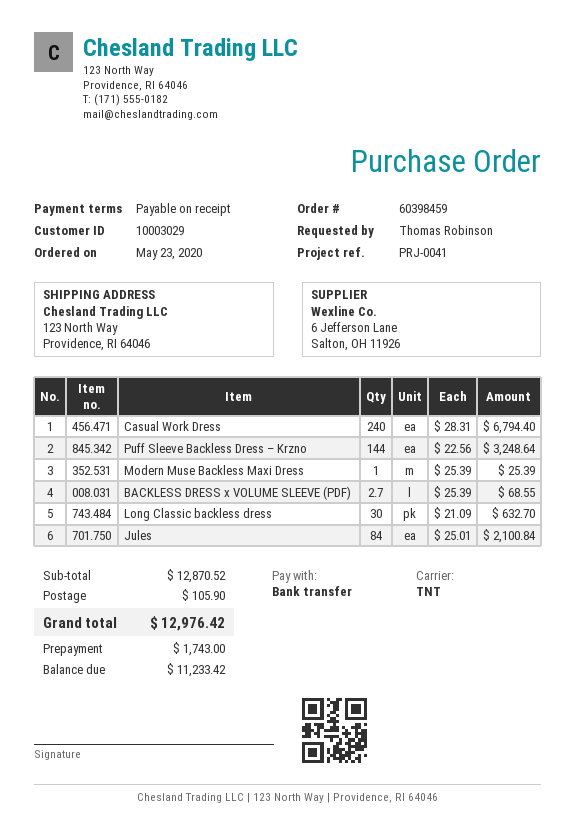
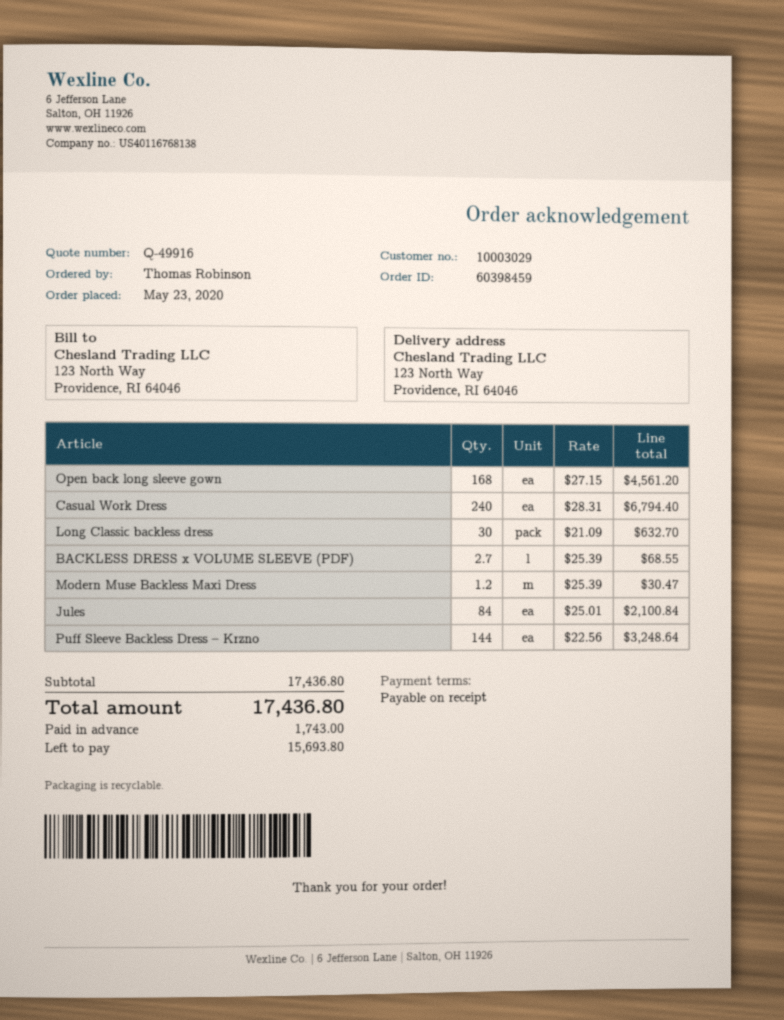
Modern Muse Backless Maxi Dress: 1 x 25.39 = 25.39 -> 1.2 x 25.39 = 30.47
Open back long sleeve gown: none -> 168 x 27.15 = 4561.20
subtotal: 12870.52 -> 17436.80
shipping: 105.90 -> none
total: 12976.42 -> 17436.80
balance: 11233.42 -> 15693.80

